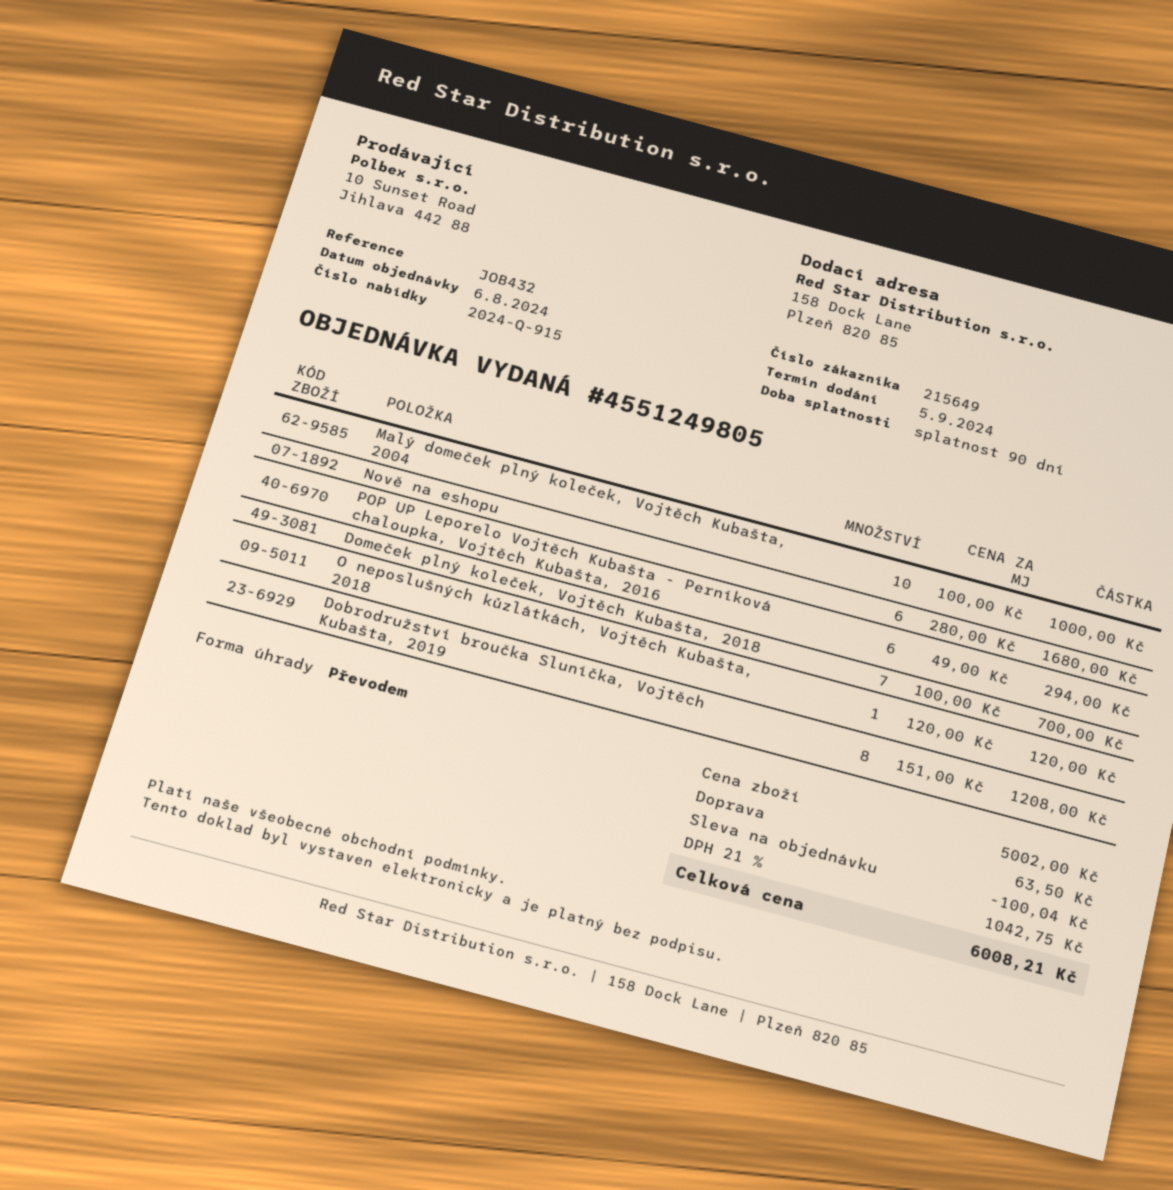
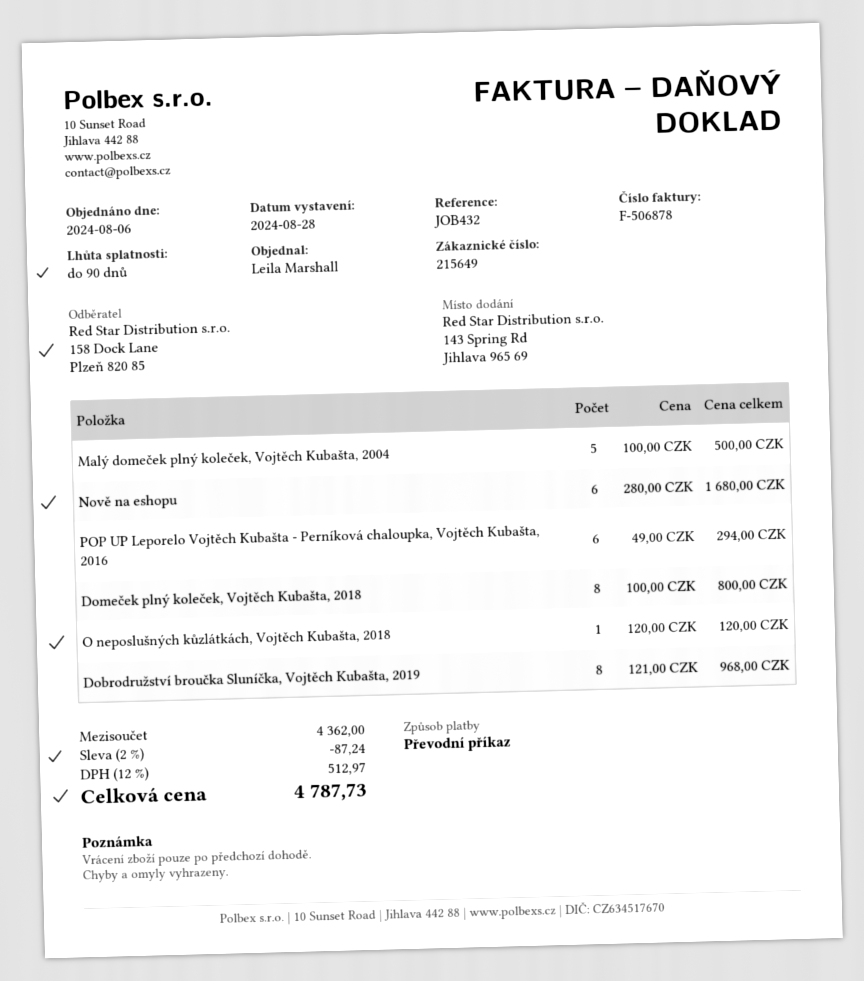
ship to: 158 Dock Lane, Plzeň 820 85 -> 143 Spring Rd, Jihlava 965 69
Malý domeček plný koleček, Vojtěch Kubašta, 2004: 10 x 100.00 = 1000.00 -> 5 x 100.00 = 500.00
Domeček plný koleček, Vojtěch Kubašta, 2018: 7 x 100.00 = 700.00 -> 8 x 100.00 = 800.00
Dobrodružství broučka Sluníčka, Vojtěch Kubašta, 2019: 8 x 151.00 = 1208.00 -> 8 x 121.00 = 968.00
subtotal: 5002.00 -> 4362.00
discount: 100.04 -> 87.24
shipping: 63.50 -> none
tax: 21% = 1042.75 -> 12% = 512.97
total: 6008.21 -> 4787.73

